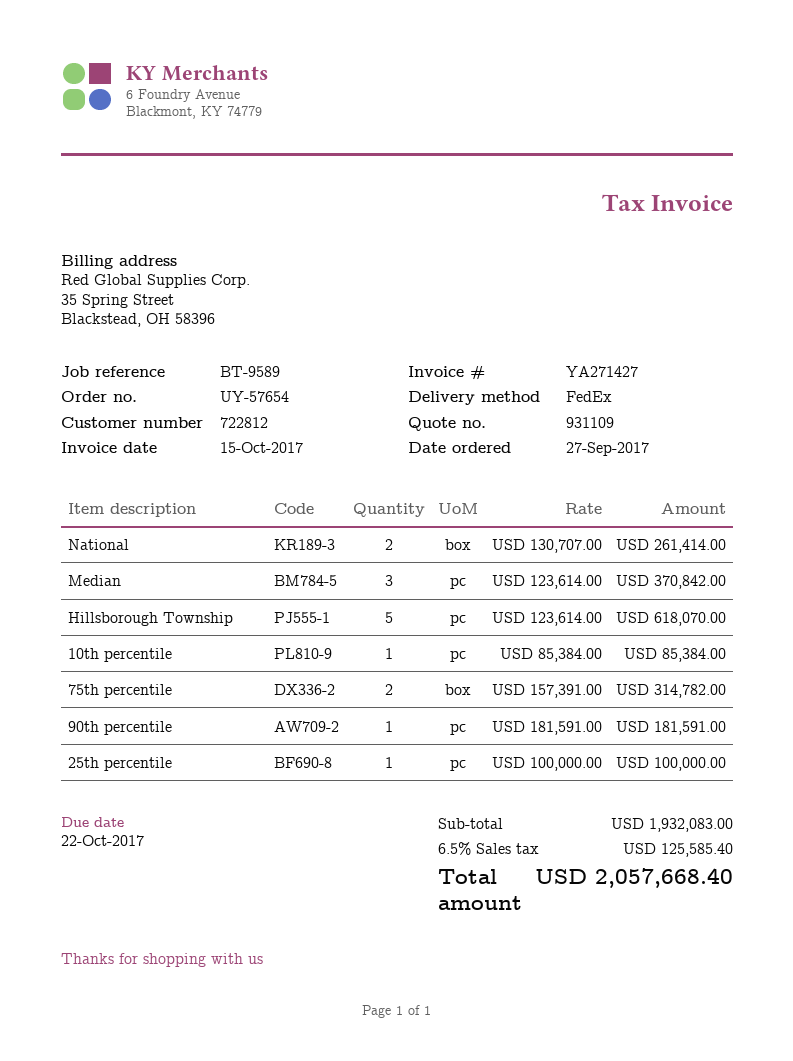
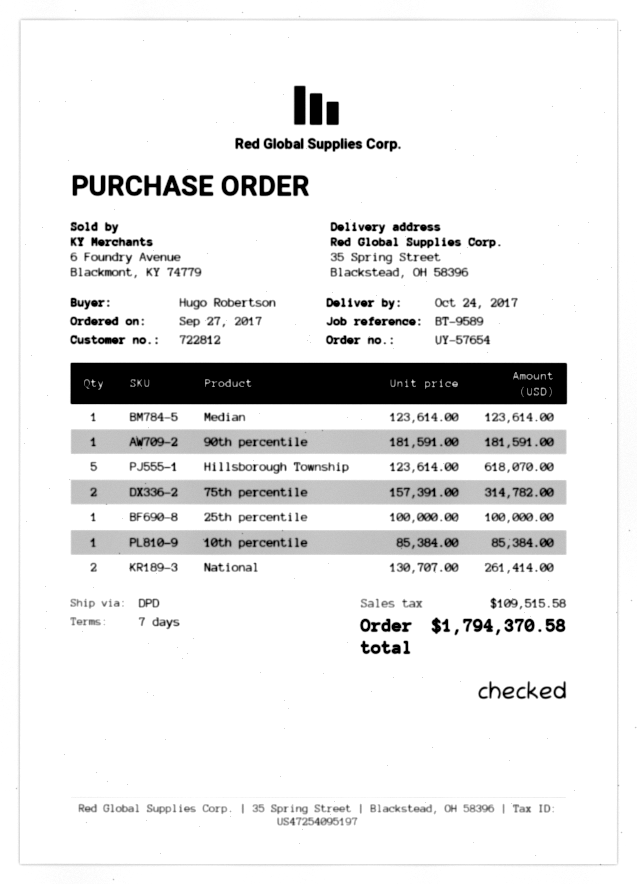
shipping method: FedEx -> DPD
Median: 3 x 123614.00 = 370842.00 -> 1 x 123614.00 = 123614.00
tax: 125585.40 -> 109515.58
total: 2057668.40 -> 1794370.58

